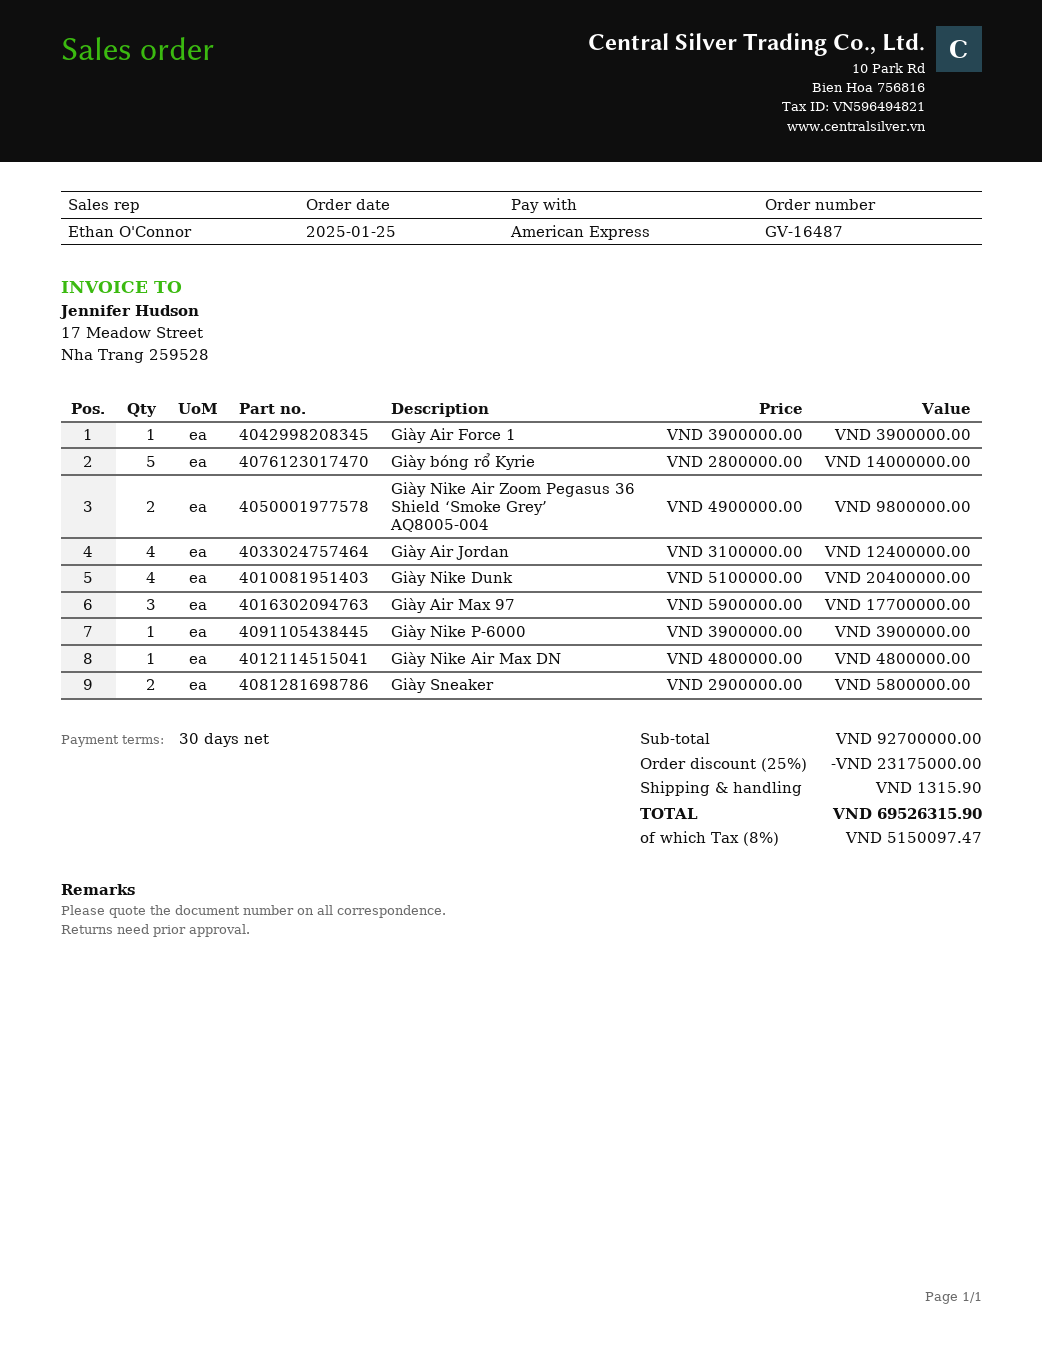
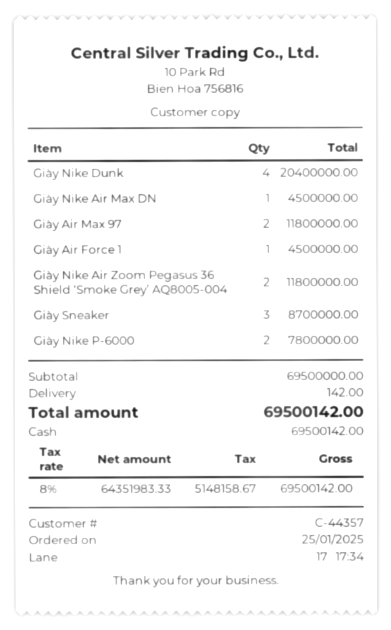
payment method: American Express -> cash
Giày Air Force 1: 1 for 3900000.00 -> 1 for 4500000.00
Giày bóng rổ Kyrie: 5 for 14000000.00 -> none
Giày Nike Air Zoom Pegasus 36 Shield ‘Smoke Grey’ AQ8005-004: 2 for 9800000.00 -> 2 for 11800000.00
Giày Air Jordan: 4 for 12400000.00 -> none
Giày Air Max 97: 3 for 17700000.00 -> 2 for 11800000.00
Giày Nike P-6000: 1 for 3900000.00 -> 2 for 7800000.00
Giày Nike Air Max DN: 1 for 4800000.00 -> 1 for 4500000.00
Giày Sneaker: 2 for 5800000.00 -> 3 for 8700000.00
subtotal: 92700000.00 -> 69500000.00
discount: 25% = 23175000.00 -> none
shipping: 1315.90 -> 142.00
tax: 8% = 5150097.47 -> 8% = 5148158.67
total: 69526315.90 -> 69500142.00

